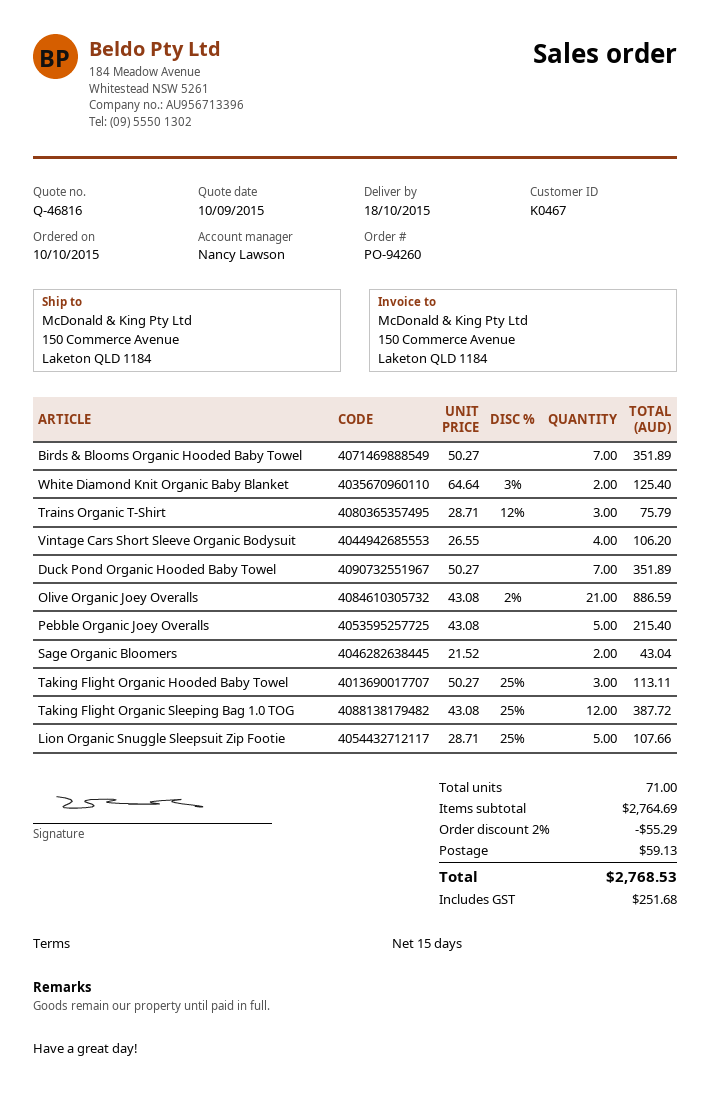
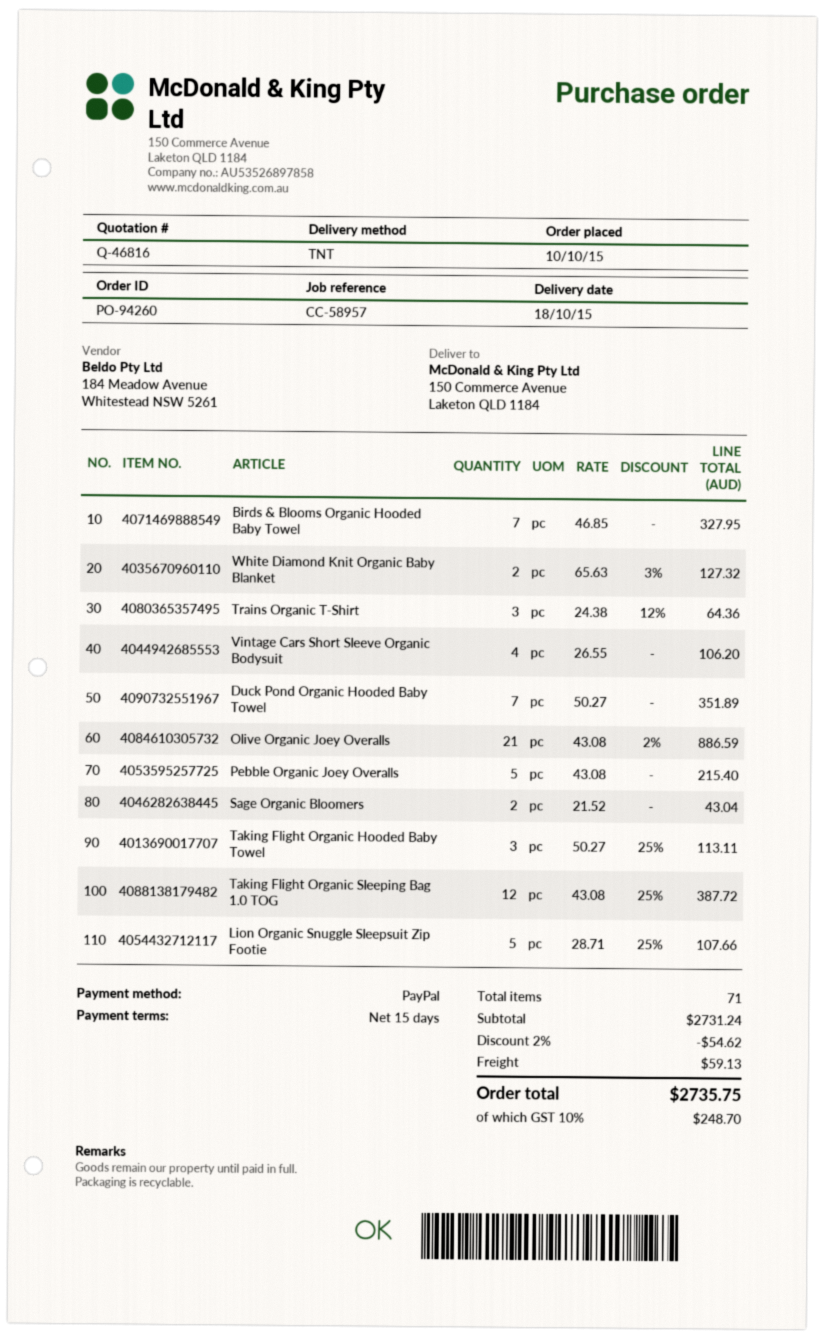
Birds & Blooms Organic Hooded Baby Towel: 7 x 50.27 = 351.89 -> 7 x 46.85 = 327.95
White Diamond Knit Organic Baby Blanket: 2 x 64.64 - 3% = 125.40 -> 2 x 65.63 - 3% = 127.32
Trains Organic T-Shirt: 3 x 28.71 - 12% = 75.79 -> 3 x 24.38 - 12% = 64.36
subtotal: 2764.69 -> 2731.24
discount: 2% = 55.29 -> 2% = 54.62
tax: 251.68 -> 248.70
total: 2768.53 -> 2735.75

